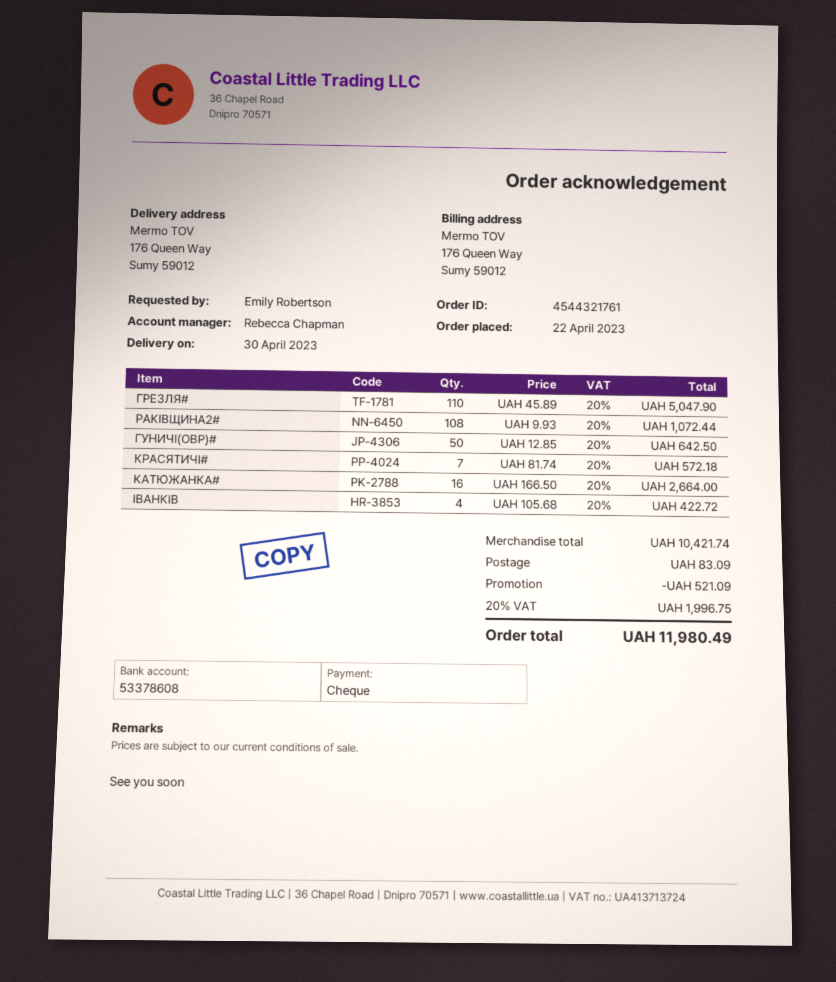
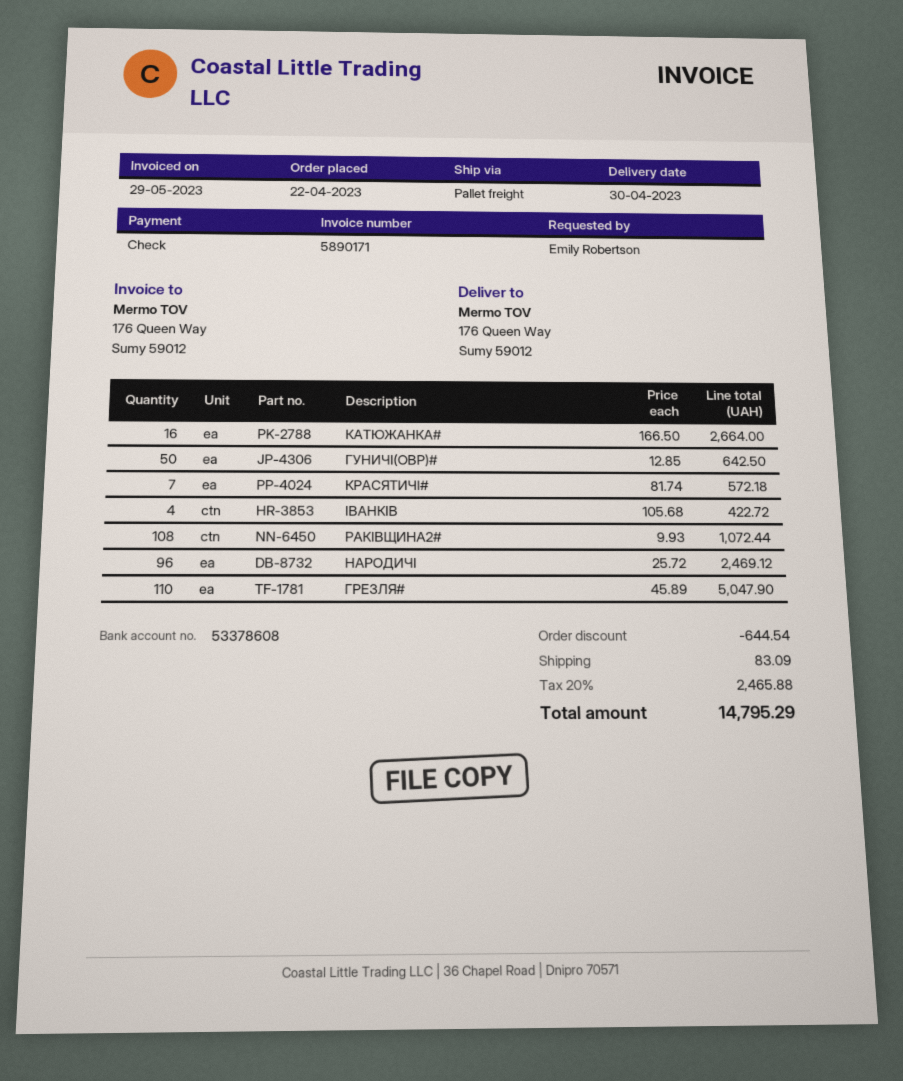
НАРОДИЧІ: none -> 96 x 25.72 = 2469.12
discount: 521.09 -> 644.54
tax: 20% = 1996.75 -> 20% = 2465.88
total: 11980.49 -> 14795.29

